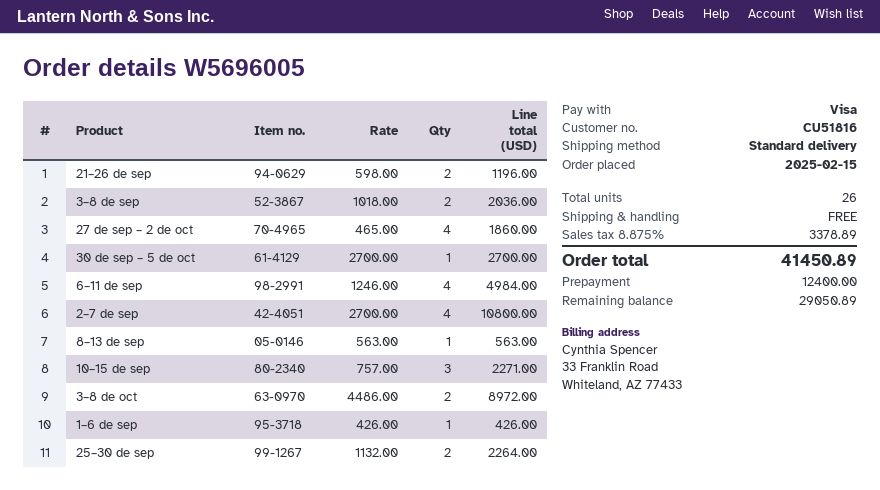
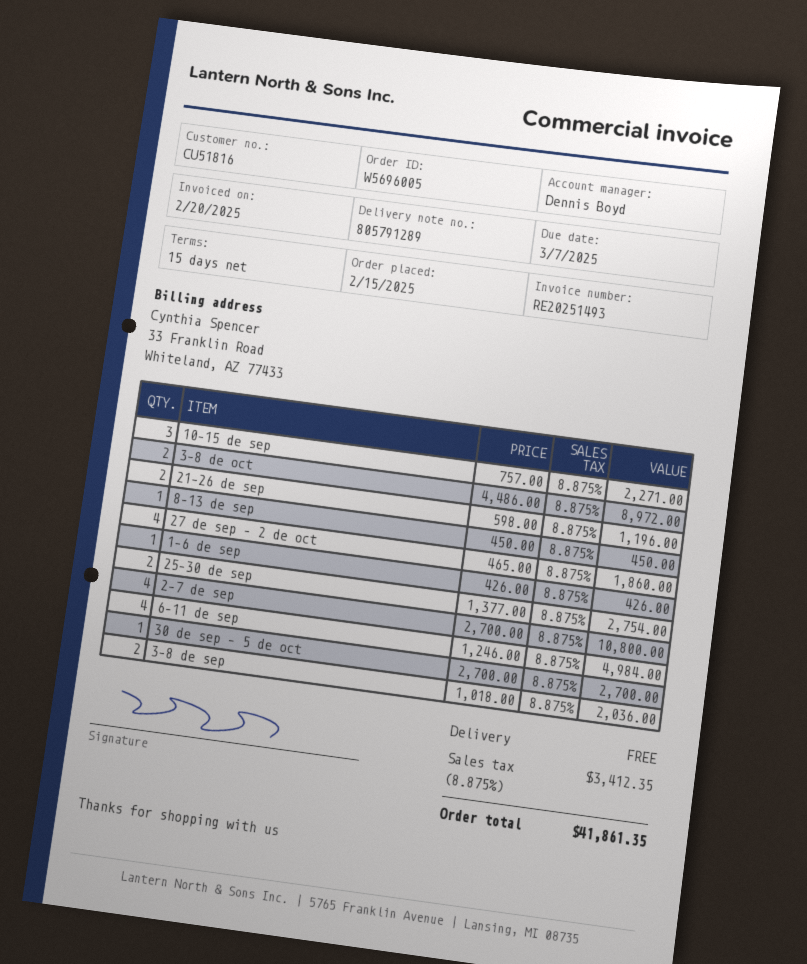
8–13 de sep: 1 x 563.00 = 563.00 -> 1 x 450.00 = 450.00
25–30 de sep: 2 x 1132.00 = 2264.00 -> 2 x 1377.00 = 2754.00
tax: 8.875% = 3378.89 -> 8.875% = 3412.35
total: 41450.89 -> 41861.35

